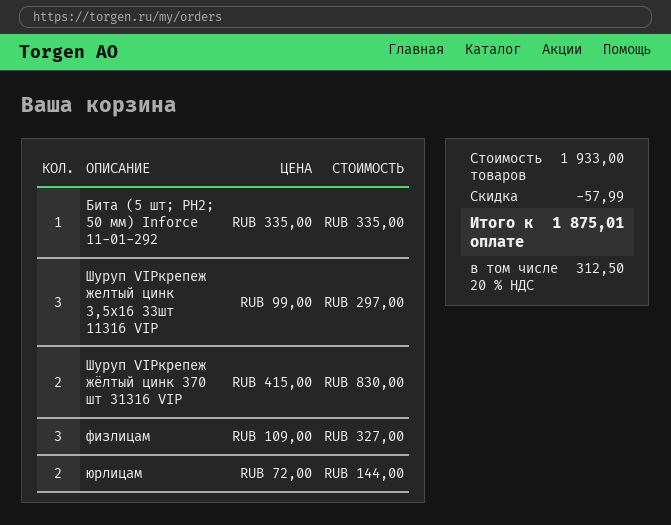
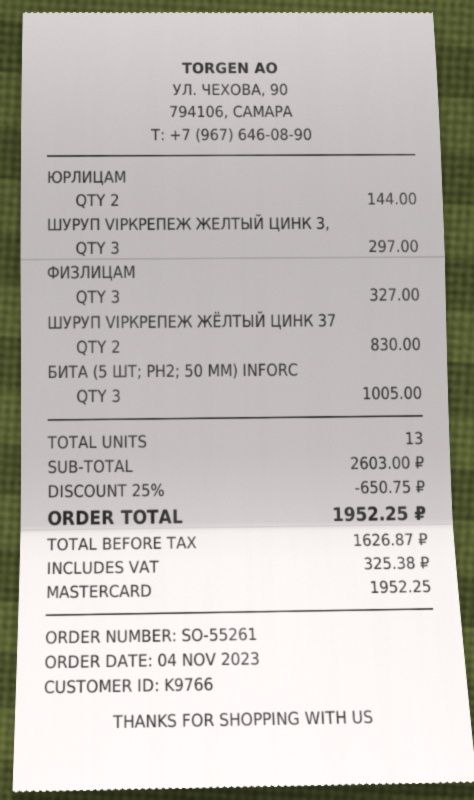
Бита (5 шт; PH2; 50 мм) Inforce 11-01-292: 1 for 335.00 -> 3 for 1005.00
subtotal: 1933.00 -> 2603.00
discount: 57.99 -> 650.75
tax: 312.50 -> 325.38
total: 1875.01 -> 1952.25

